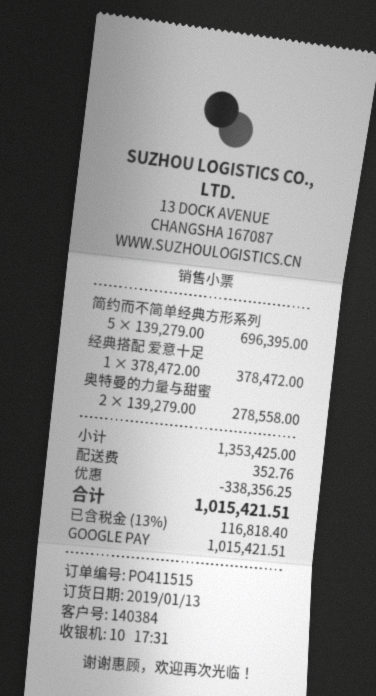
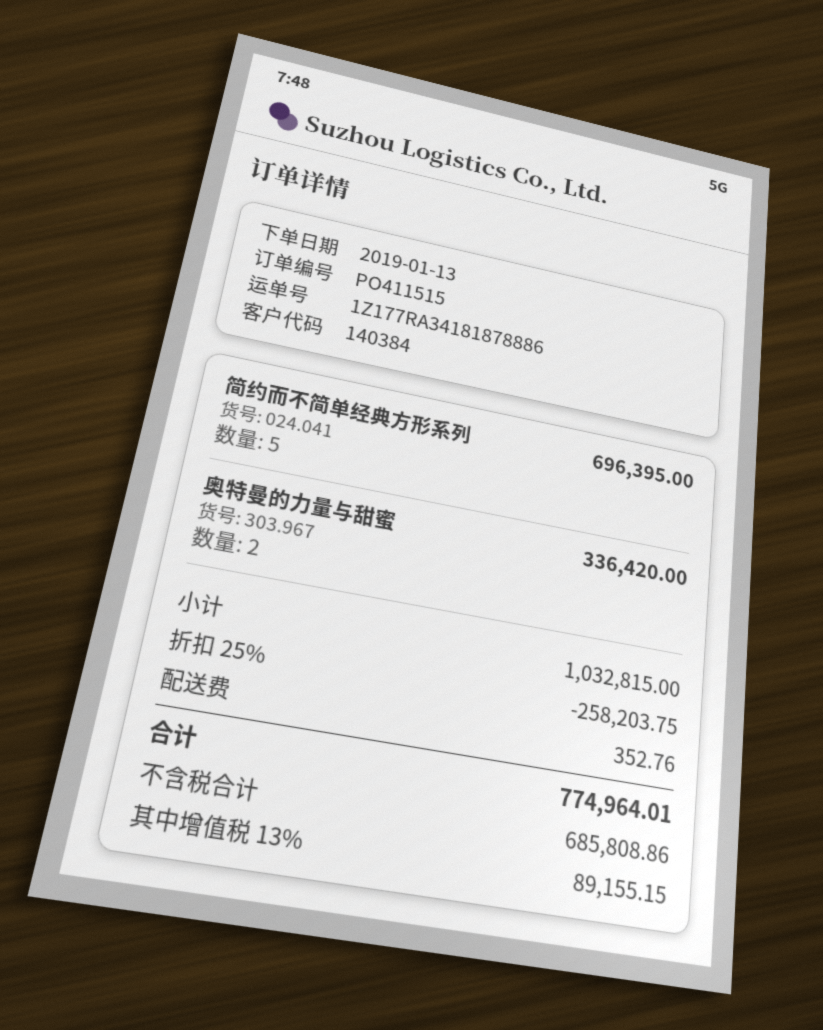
经典搭配 爱意十足: 1 for 378472.00 -> none
奥特曼的力量与甜蜜: 2 for 278558.00 -> 2 for 336420.00
subtotal: 1353425.00 -> 1032815.00
discount: 338356.25 -> 258203.75
tax: 13% = 116818.40 -> 13% = 89155.15
total: 1015421.51 -> 774964.01

